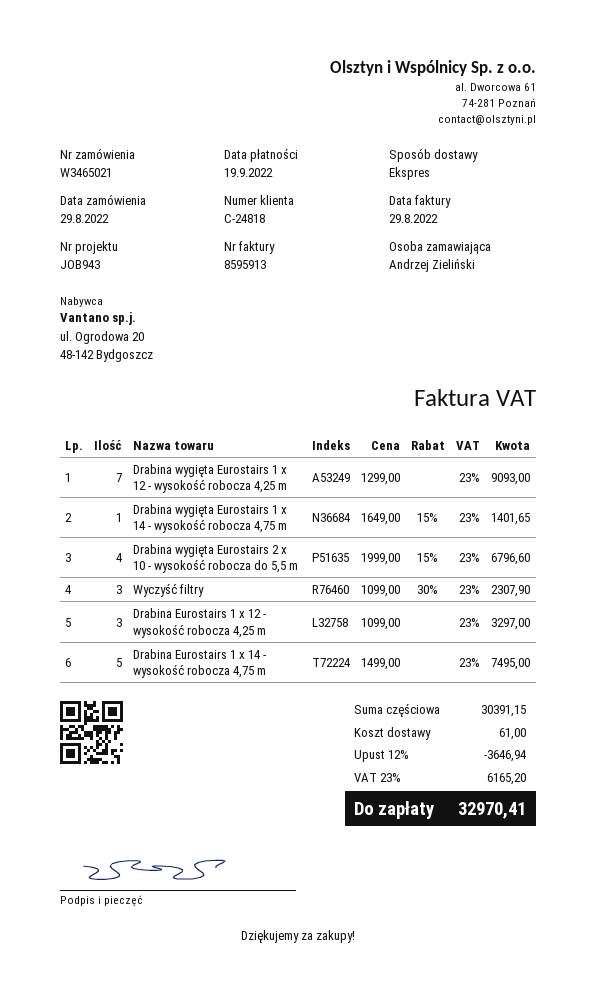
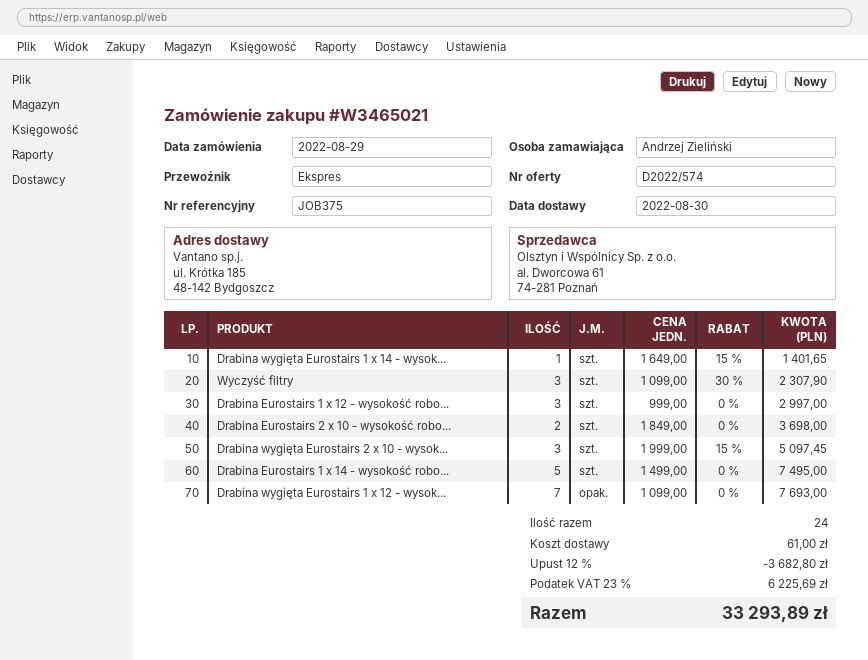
reference: JOB943 -> JOB375
Drabina wygięta Eurostairs 1 x 12 - wysokość robocza 4,25 m: 7 x 1299.00 = 9093.00 -> 7 x 1099.00 = 7693.00
Drabina wygięta Eurostairs 2 x 10 - wysokość robocza do 5,5 m: 4 x 1999.00 - 15% = 6796.60 -> 3 x 1999.00 - 15% = 5097.45
Drabina Eurostairs 1 x 12 - wysokość robocza 4,25 m: 3 x 1099.00 = 3297.00 -> 3 x 999.00 = 2997.00
Drabina Eurostairs 2 x 10 - wysokość robo...: none -> 2 x 1849.00 = 3698.00
discount: 12% = 3646.94 -> 12% = 3682.80
tax: 23% = 6165.20 -> 23% = 6225.69
total: 32970.41 -> 33293.89

